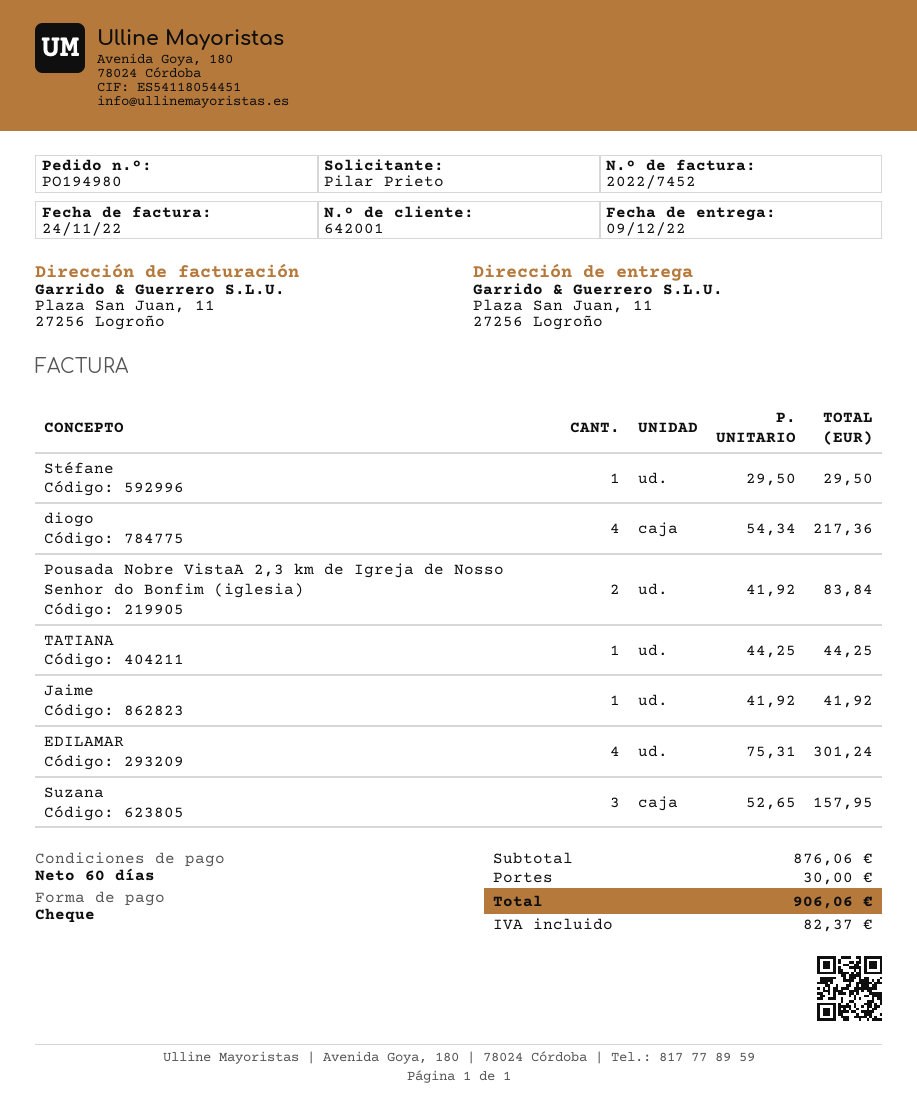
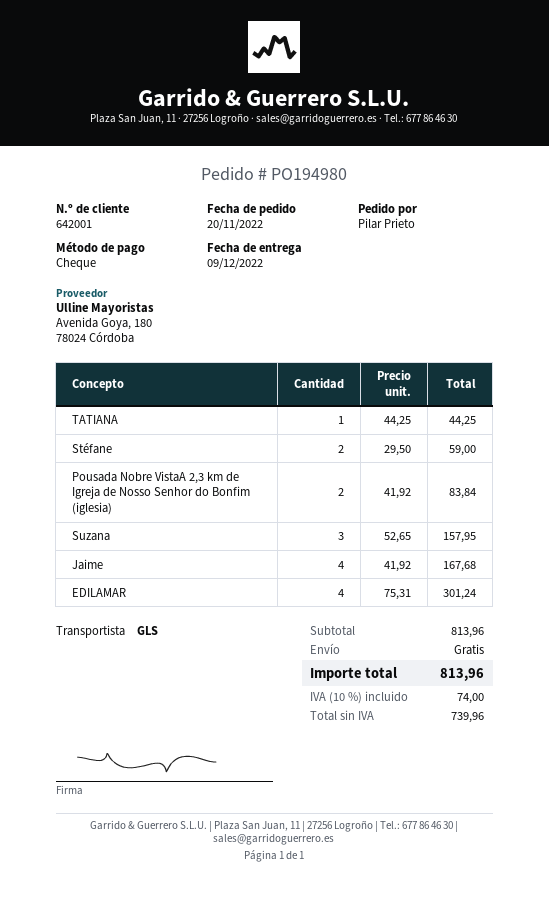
Stéfane: 1 x 29.50 = 29.50 -> 2 x 29.50 = 59.00
diogo: 4 x 54.34 = 217.36 -> none
Jaime: 1 x 41.92 = 41.92 -> 4 x 41.92 = 167.68
subtotal: 876.06 -> 813.96
shipping: 30.00 -> 0.00
tax: 82.37 -> 74.00
total: 906.06 -> 813.96

